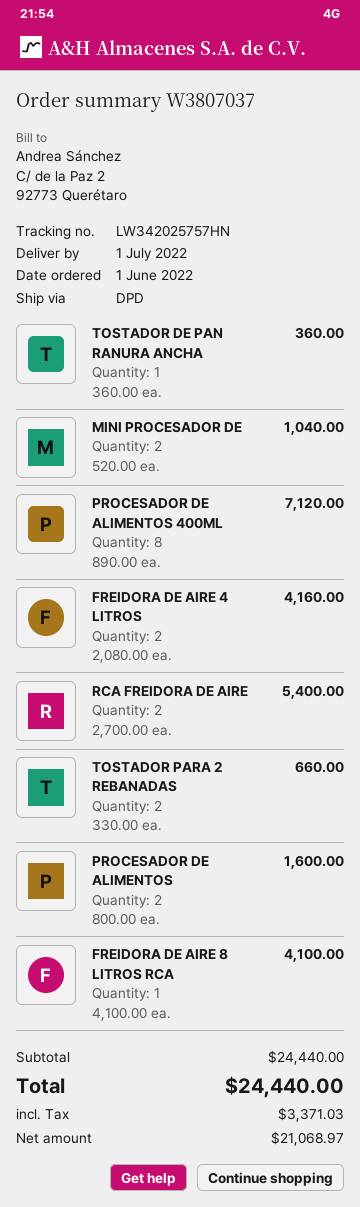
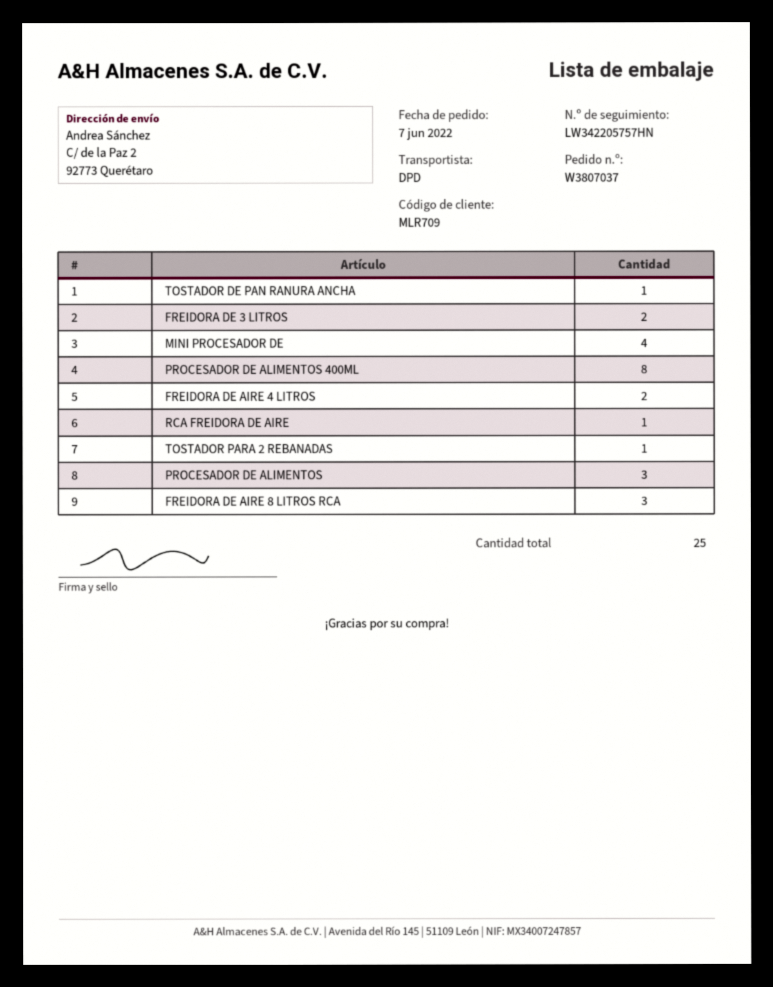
order date: 2022-06-01 -> 2022-06-07
tracking number: LW342025757HN -> LW342205757HN
MINI PROCESADOR DE: 2 -> 4
RCA FREIDORA DE AIRE: 2 -> 1
TOSTADOR PARA 2 REBANADAS: 2 -> 1
PROCESADOR DE ALIMENTOS: 2 -> 3
FREIDORA DE AIRE 8 LITROS RCA: 1 -> 3
FREIDORA DE 3 LITROS: none -> 2

